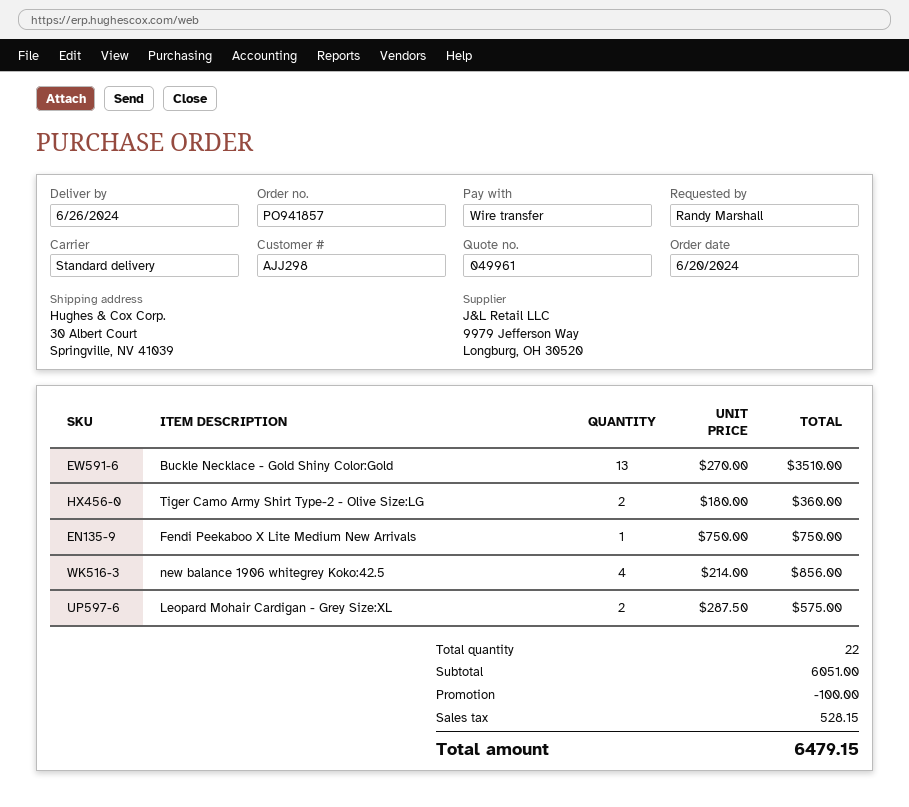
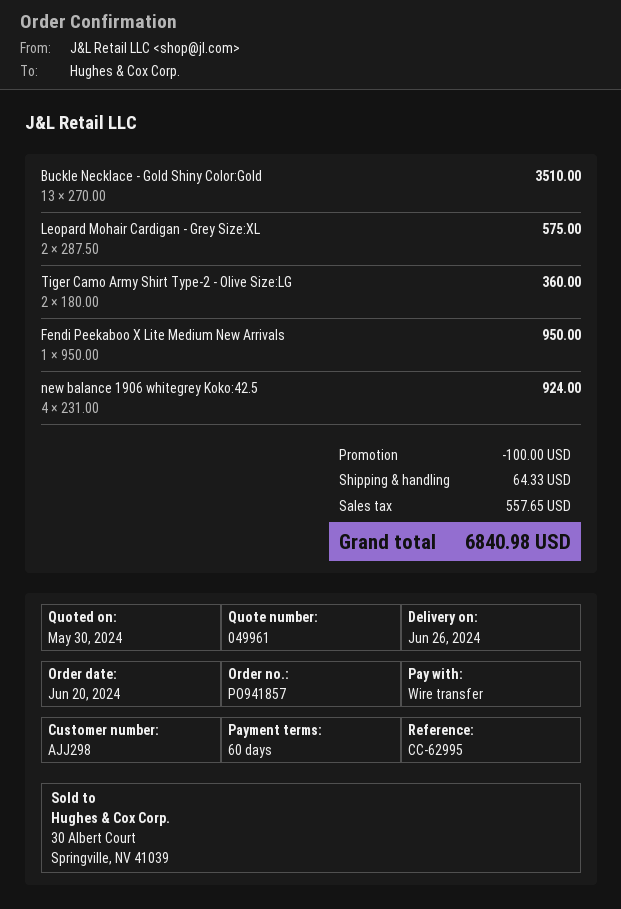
Fendi Peekaboo X Lite Medium New Arrivals: 1 x 750.00 = 750.00 -> 1 x 950.00 = 950.00
new balance 1906 whitegrey Koko:42.5: 4 x 214.00 = 856.00 -> 4 x 231.00 = 924.00
shipping: none -> 64.33
tax: 528.15 -> 557.65
total: 6479.15 -> 6840.98

